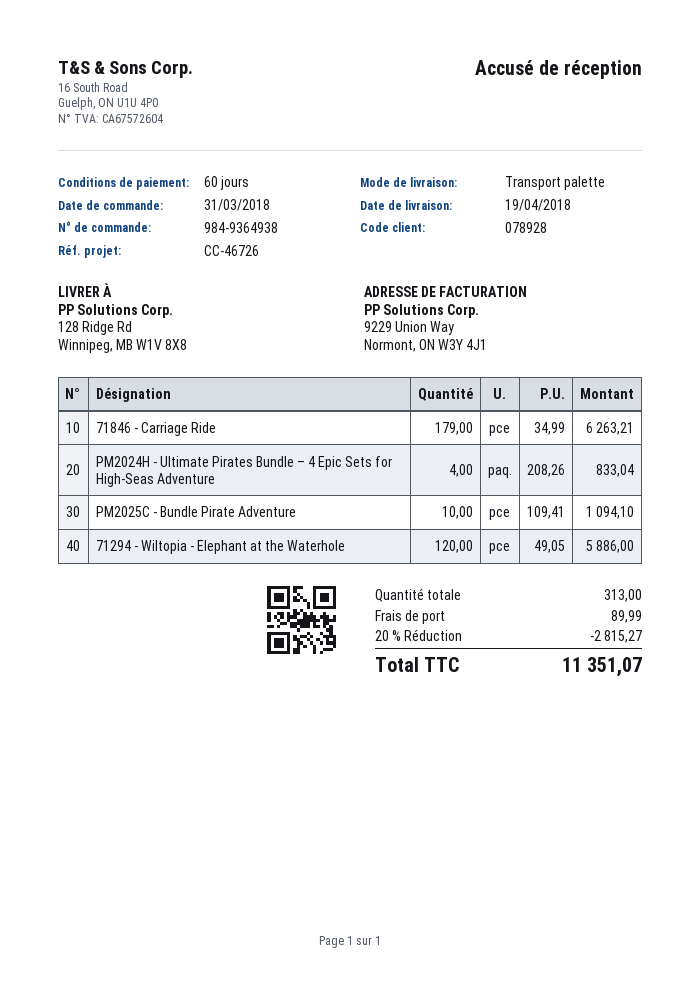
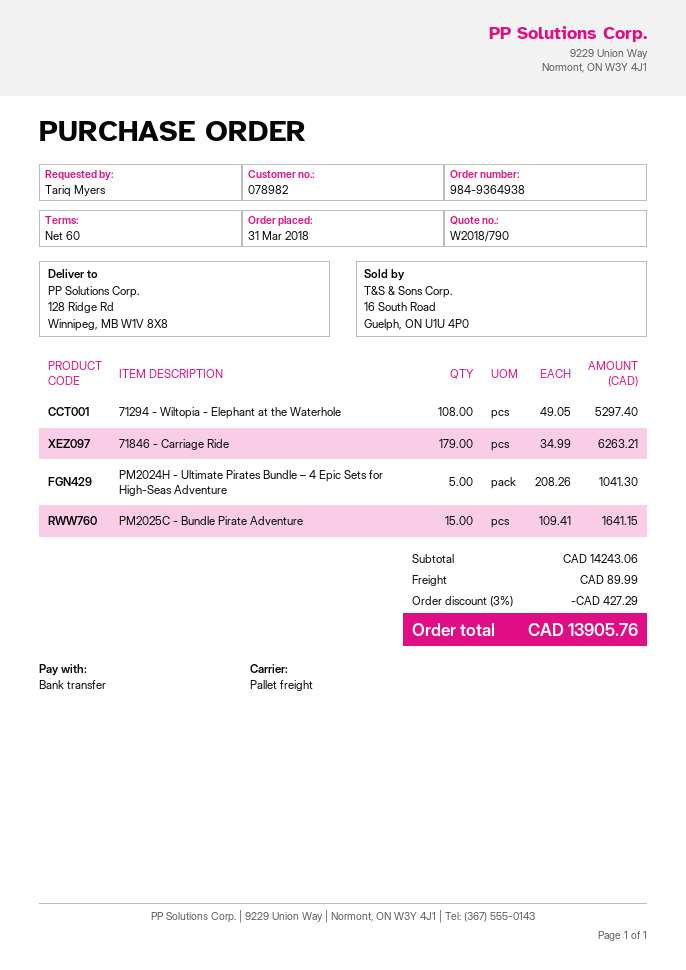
customer number: 078928 -> 078982
PM2024H - Ultimate Pirates Bundle – 4 Epic Sets for High-Seas Adventure: 4 x 208.26 = 833.04 -> 5 x 208.26 = 1041.30
PM2025C - Bundle Pirate Adventure: 10 x 109.41 = 1094.10 -> 15 x 109.41 = 1641.15
71294 - Wiltopia - Elephant at the Waterhole: 120 x 49.05 = 5886.00 -> 108 x 49.05 = 5297.40
discount: 20% = 2815.27 -> 3% = 427.29
total: 11351.07 -> 13905.76

